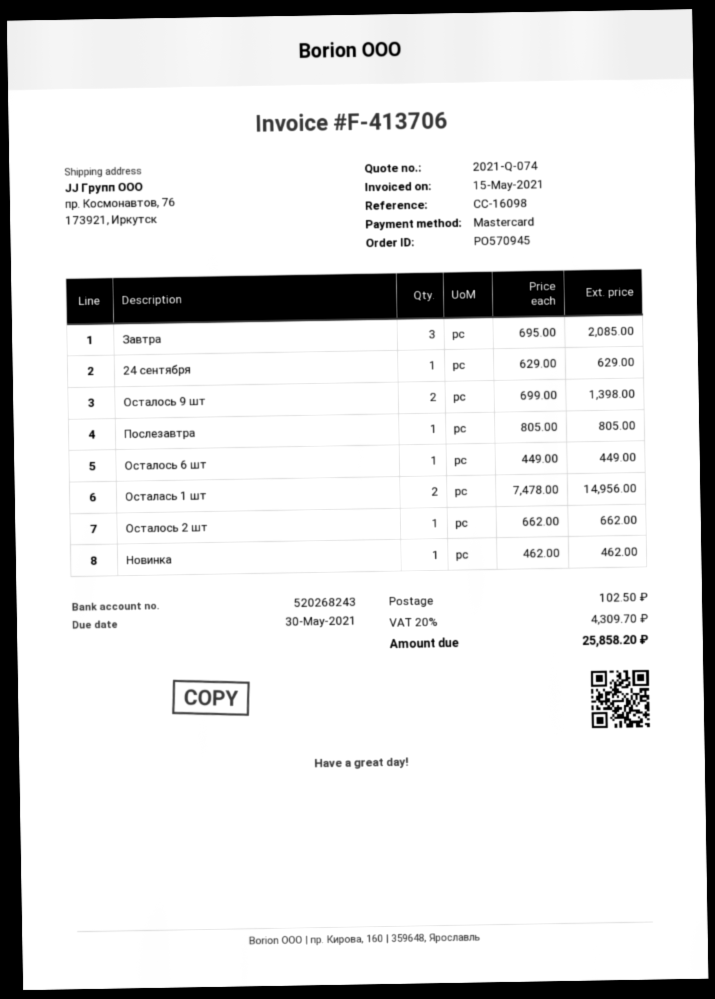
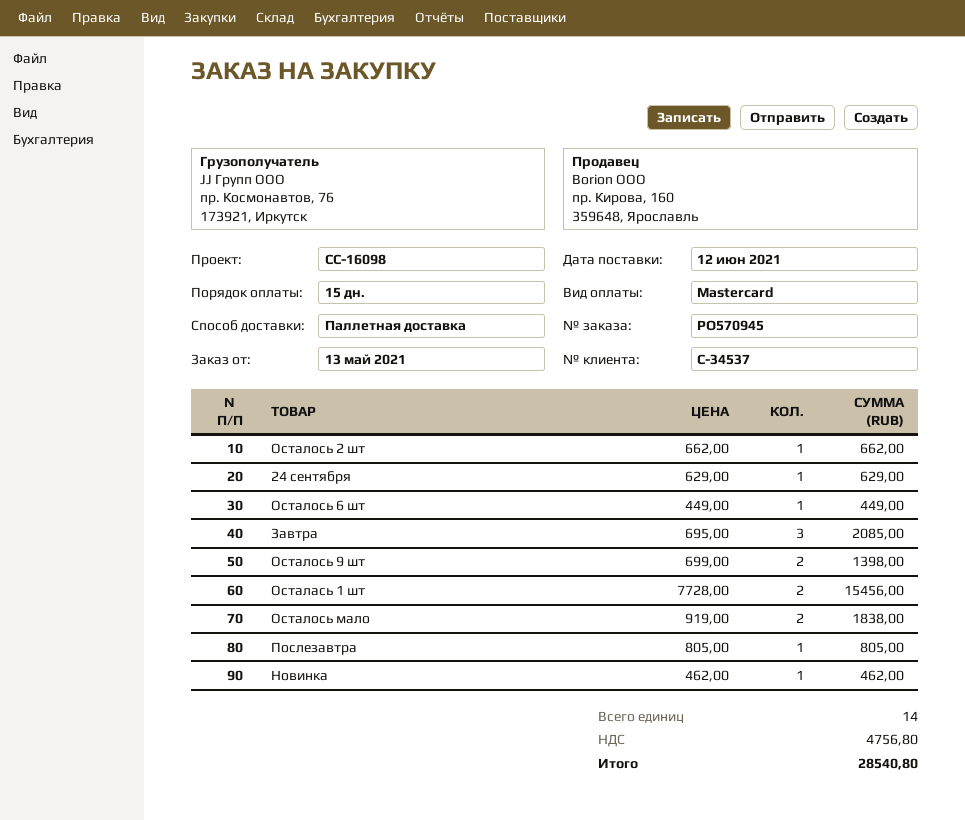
Осталась 1 шт: 2 x 7478.00 = 14956.00 -> 2 x 7728.00 = 15456.00
Осталось мало: none -> 2 x 919.00 = 1838.00
shipping: 102.50 -> none
tax: 4309.70 -> 4756.80
total: 25858.20 -> 28540.80

